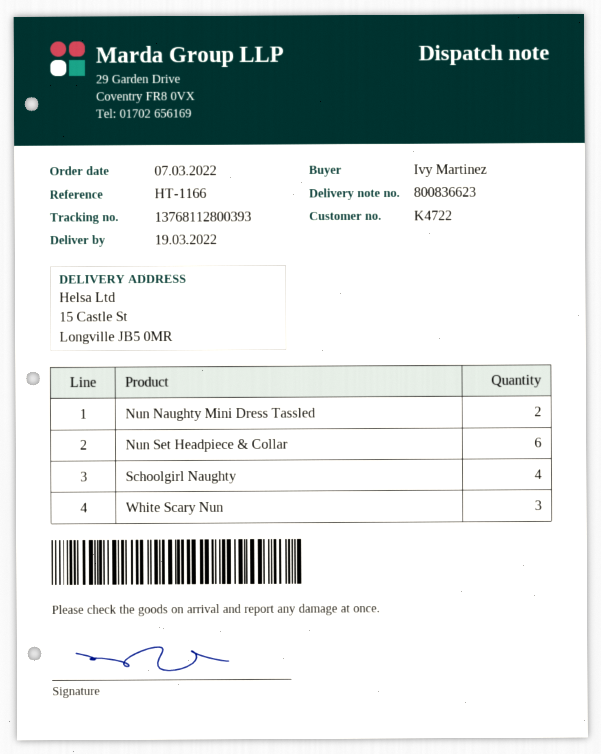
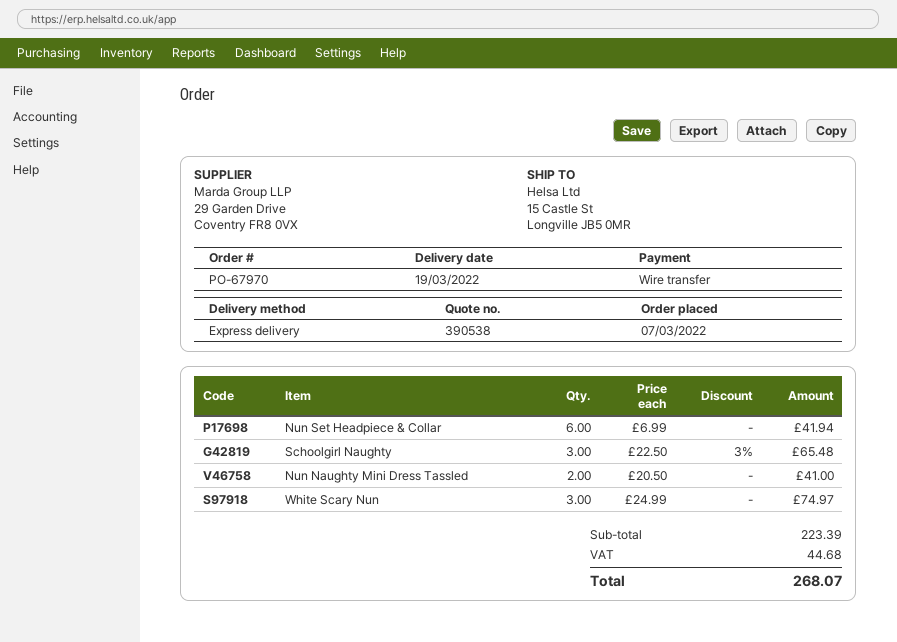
Schoolgirl Naughty: 4 -> 3

